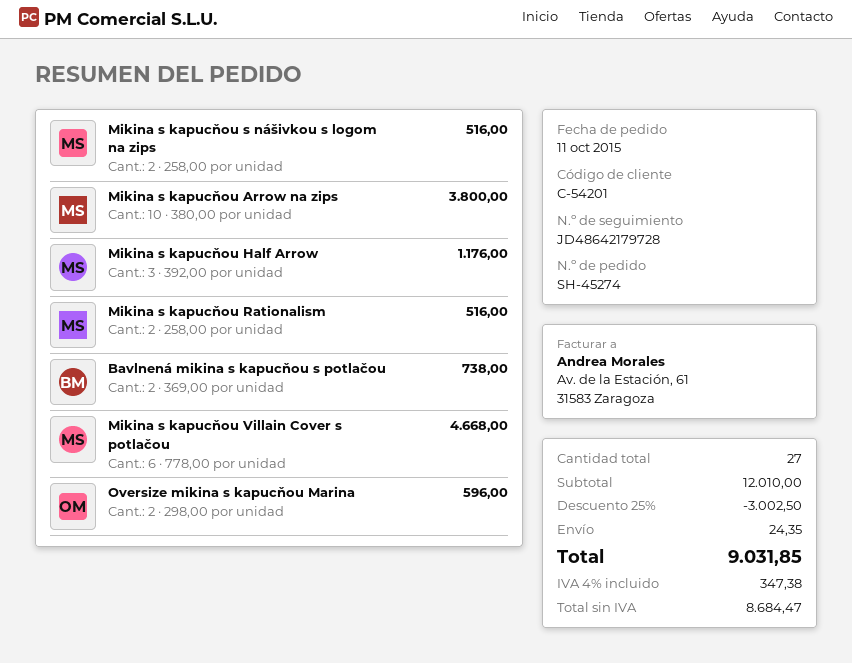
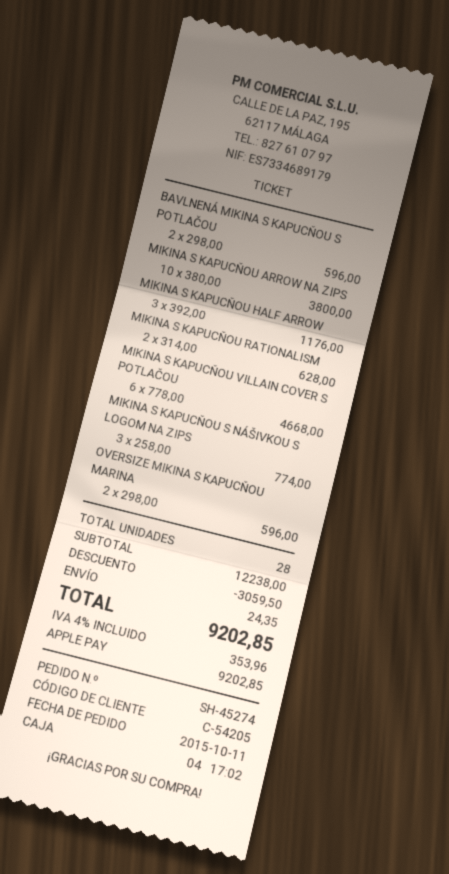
customer number: C-54201 -> C-54205
Mikina s kapucňou s nášivkou s logom na zips: 2 x 258.00 = 516.00 -> 3 x 258.00 = 774.00
Mikina s kapucňou Rationalism: 2 x 258.00 = 516.00 -> 2 x 314.00 = 628.00
Bavlnená mikina s kapucňou s potlačou: 2 x 369.00 = 738.00 -> 2 x 298.00 = 596.00
total quantity: 27 -> 28
subtotal: 12010.00 -> 12238.00
discount: 3002.50 -> 3059.50
tax: 4% = 347.38 -> 4% = 353.96
total: 9031.85 -> 9202.85

